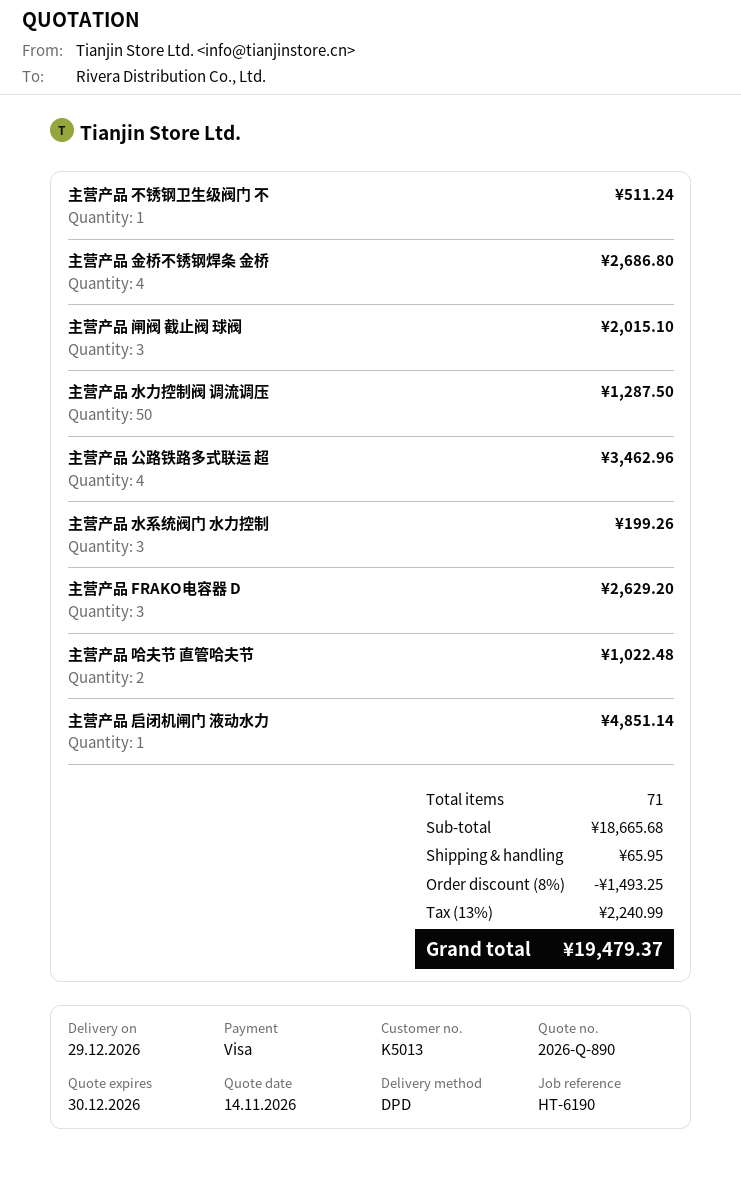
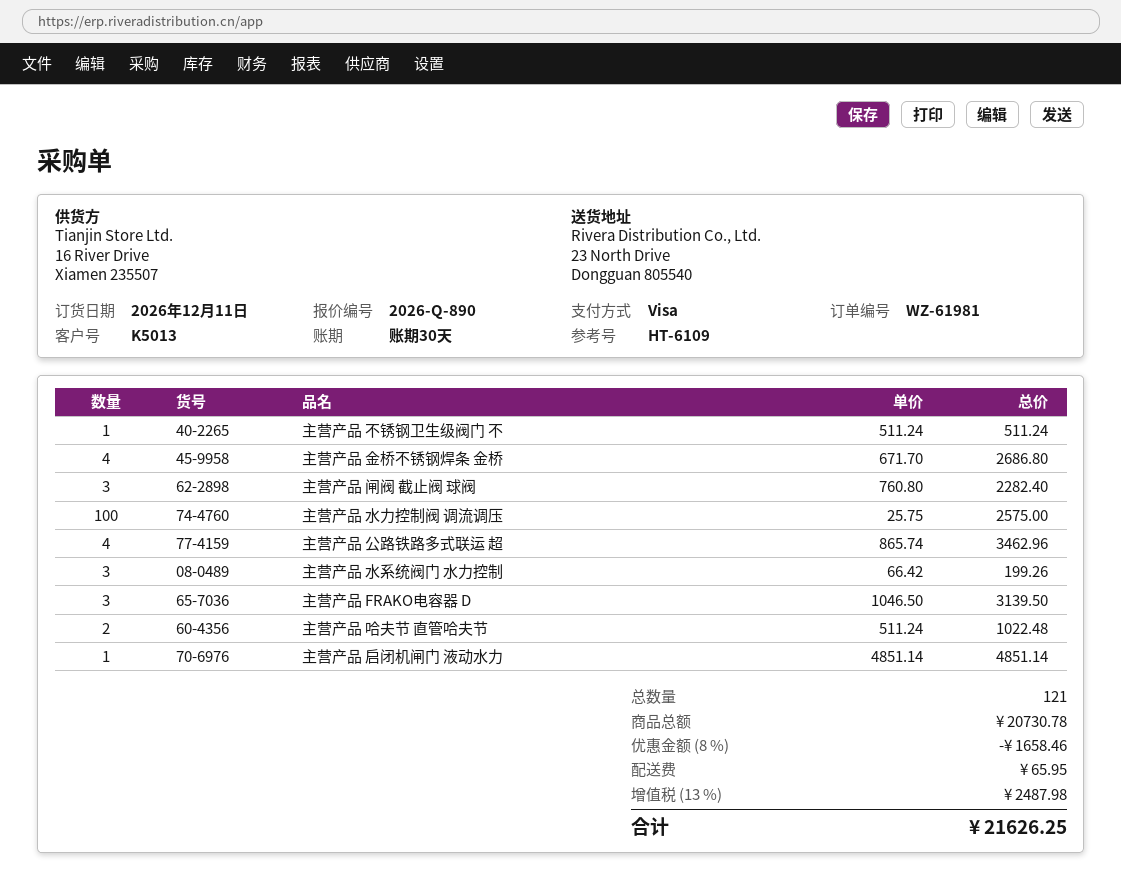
reference: HT-6190 -> HT-6109
主营产品 闸阀 截止阀 球阀: 3 for 2015.10 -> 3 for 2282.40
主营产品 水力控制阀 调流调压: 50 for 1287.50 -> 100 for 2575.00
主营产品 FRAKO电容器 D: 3 for 2629.20 -> 3 for 3139.50
total quantity: 71 -> 121
subtotal: 18665.68 -> 20730.78
discount: 8% = 1493.25 -> 8% = 1658.46
tax: 13% = 2240.99 -> 13% = 2487.98
total: 19479.37 -> 21626.25

